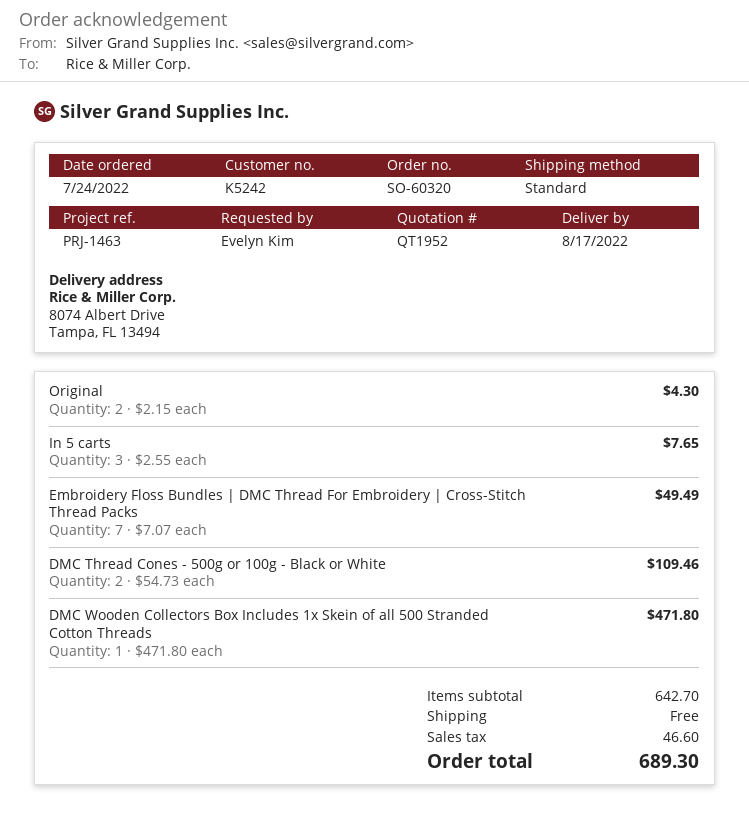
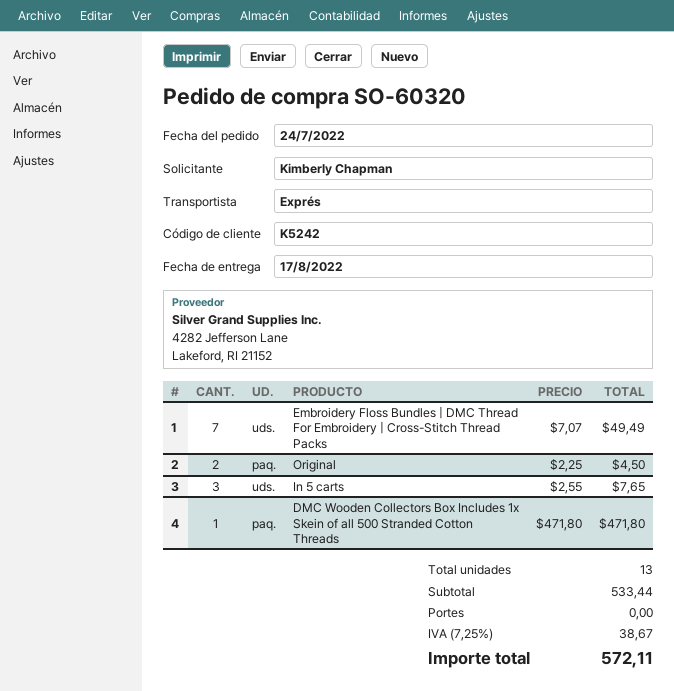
ordered by: Evelyn Kim -> Kimberly Chapman
shipping method: standard -> express
Original: 2 x 2.15 = 4.30 -> 2 x 2.25 = 4.50
DMC Thread Cones - 500g or 100g - Black or White: 2 x 54.73 = 109.46 -> none
subtotal: 642.70 -> 533.44
tax: 46.60 -> 38.67
total: 689.30 -> 572.11

